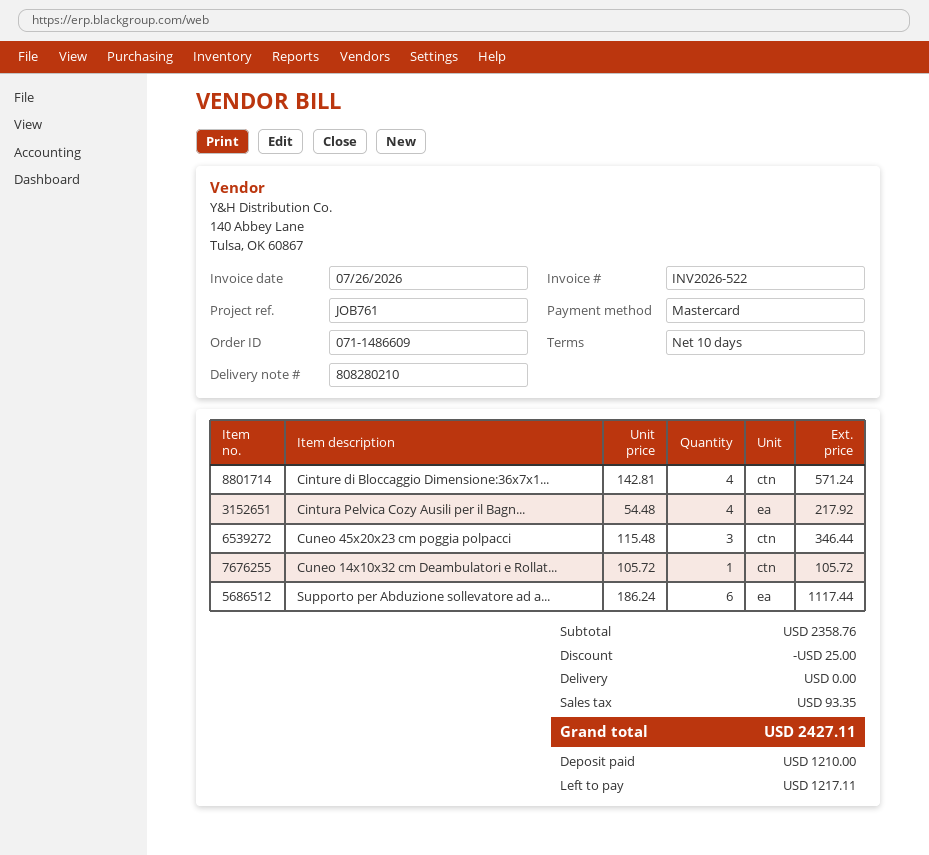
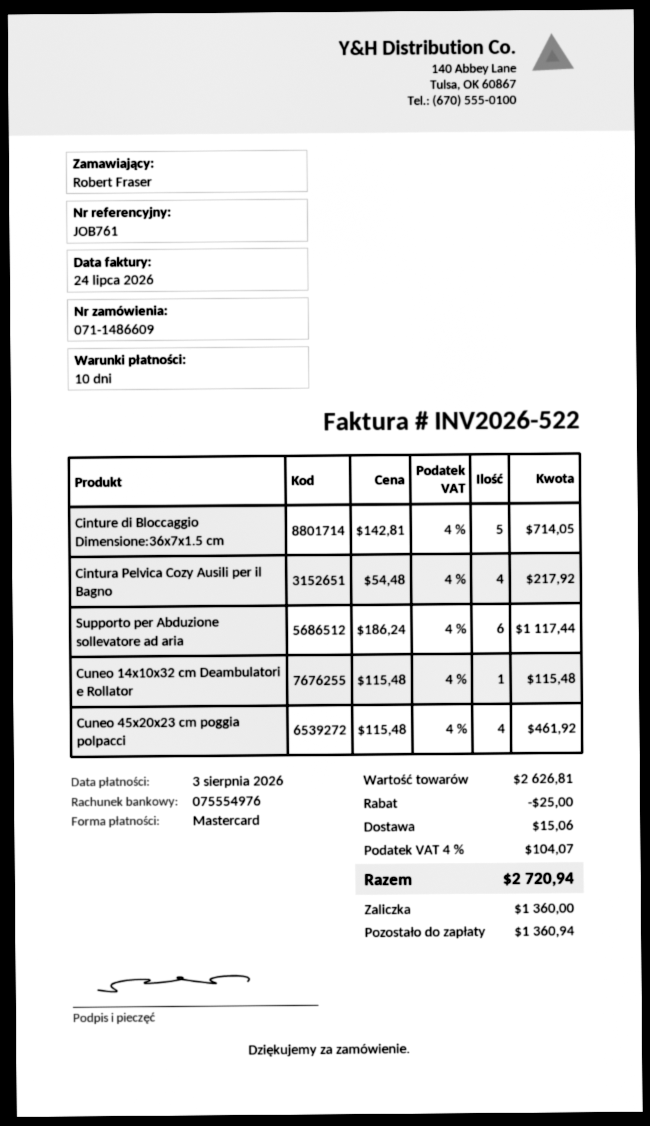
invoice date: 2026-07-26 -> 2026-07-24
Cinture di Bloccaggio Dimensione:36x7x1...: 4 x 142.81 = 571.24 -> 5 x 142.81 = 714.05
Cuneo 45x20x23 cm poggia polpacci: 3 x 115.48 = 346.44 -> 4 x 115.48 = 461.92
Cuneo 14x10x32 cm Deambulatori e Rollat...: 1 x 105.72 = 105.72 -> 1 x 115.48 = 115.48
subtotal: 2358.76 -> 2626.81
shipping: 0.00 -> 15.06
tax: 93.35 -> 104.07
total: 2427.11 -> 2720.94
deposit: 1210.00 -> 1360.00
balance: 1217.11 -> 1360.94

